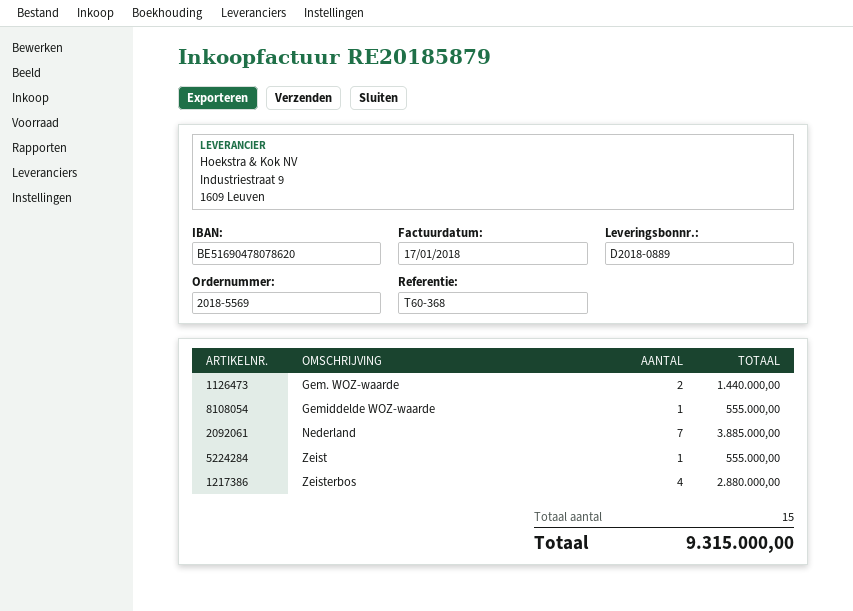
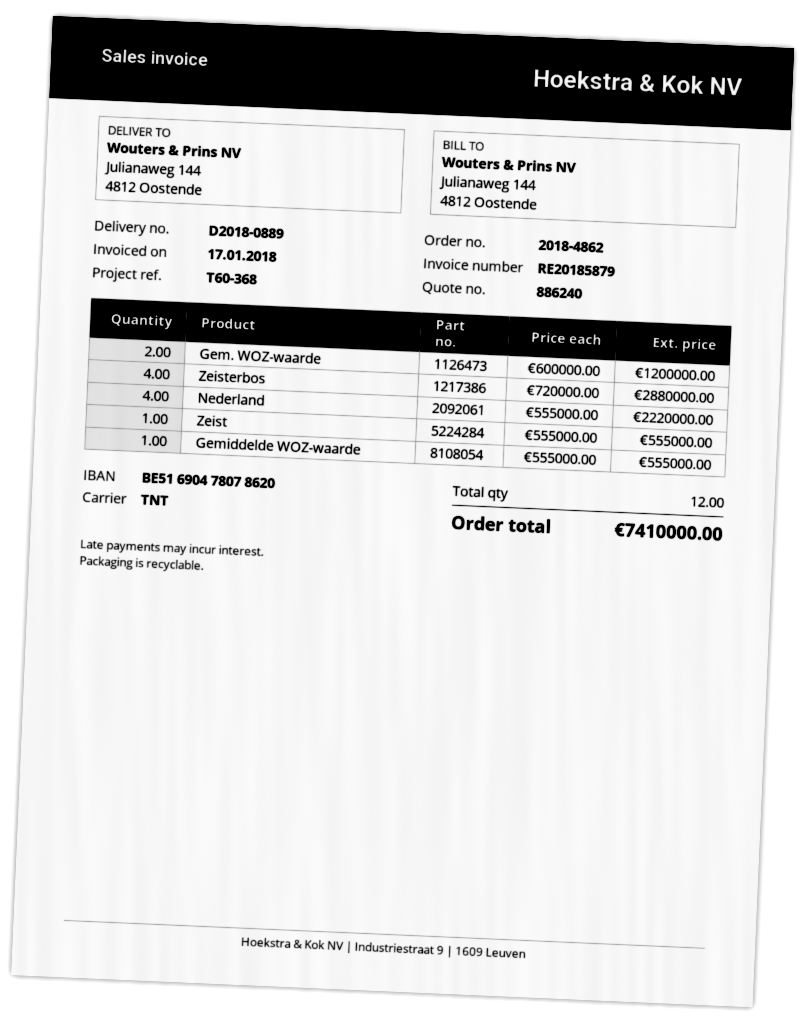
order number: 2018-5569 -> 2018-4862
Gem. WOZ-waarde: 2 for 1440000.00 -> 2 for 1200000.00
Nederland: 7 for 3885000.00 -> 4 for 2220000.00
total quantity: 15 -> 12
total: 9315000.00 -> 7410000.00

